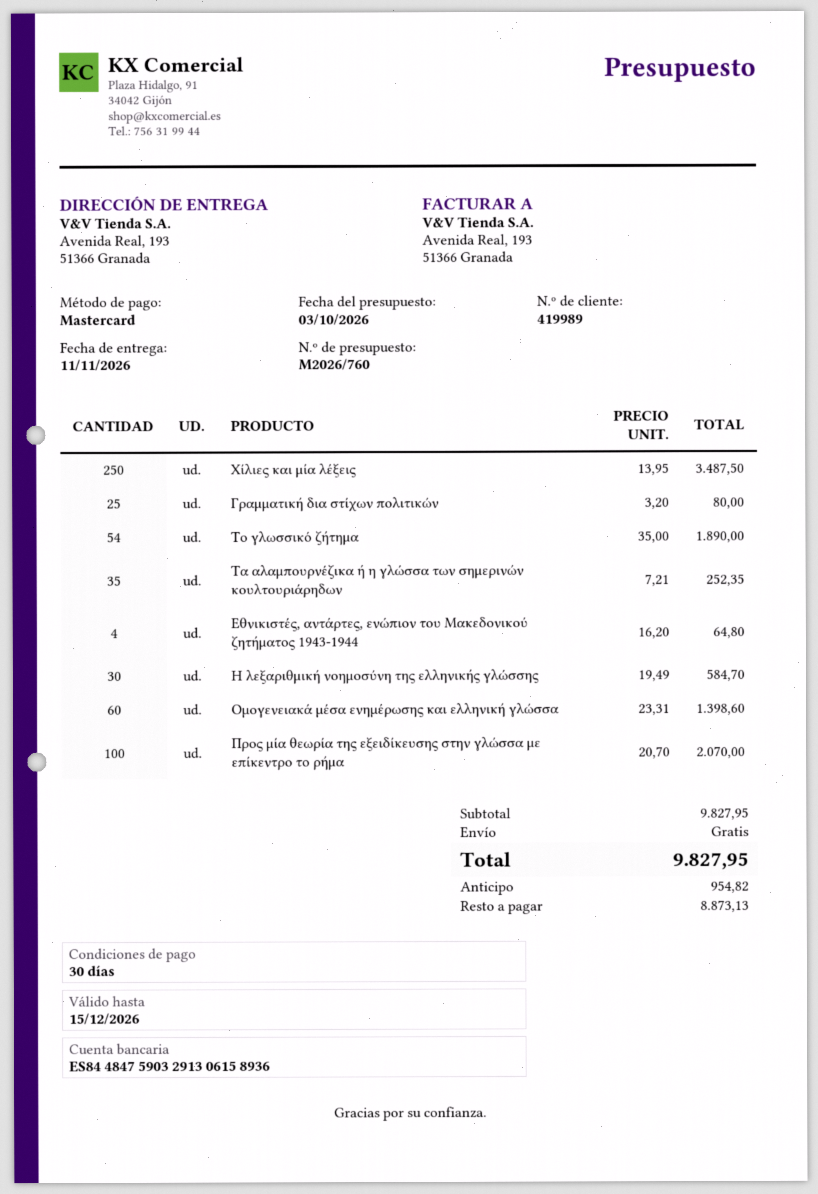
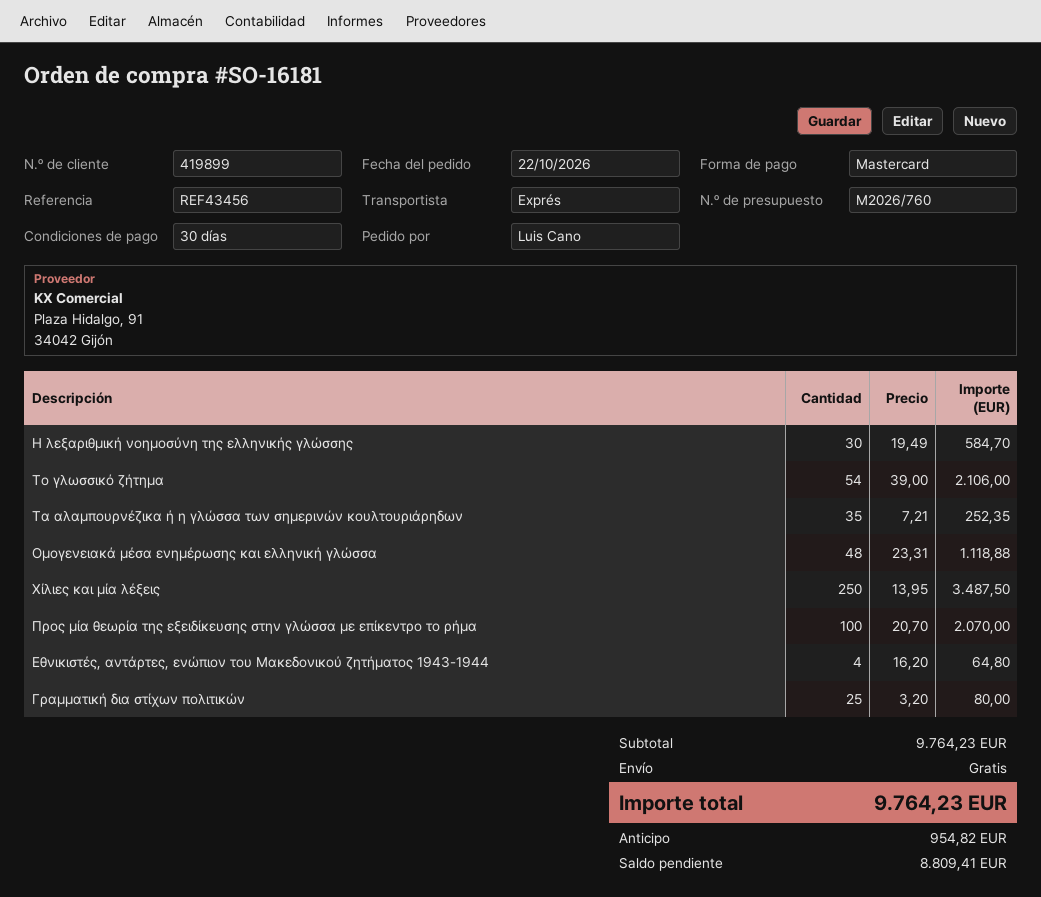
customer number: 419989 -> 419899
Το γλωσσικό ζήτημα: 54 x 35.00 = 1890.00 -> 54 x 39.00 = 2106.00
Οµογενειακά µέσα ενηµέρωσης και ελληνική γλώσσα: 60 x 23.31 = 1398.60 -> 48 x 23.31 = 1118.88
subtotal: 9827.95 -> 9764.23
total: 9827.95 -> 9764.23
balance: 8873.13 -> 8809.41

